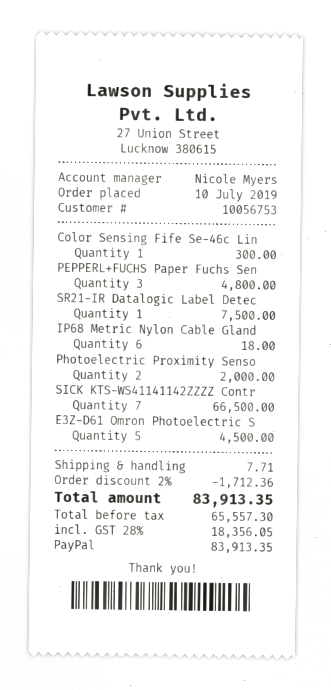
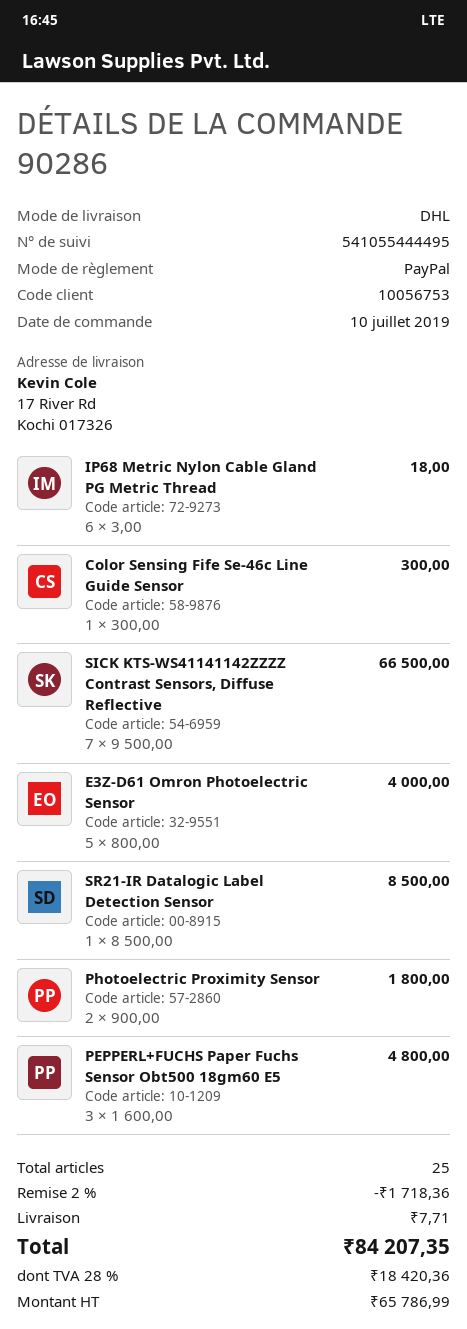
SR21-IR Datalogic Label Detec: 1 for 7500.00 -> 1 for 8500.00
Photoelectric Proximity Senso: 2 for 2000.00 -> 2 for 1800.00
E3Z-D61 Omron Photoelectric S: 5 for 4500.00 -> 5 for 4000.00
discount: 2% = 1712.36 -> 2% = 1718.36
net: 65557.30 -> 65786.99
tax: 28% = 18356.05 -> 28% = 18420.36
total: 83913.35 -> 84207.35

